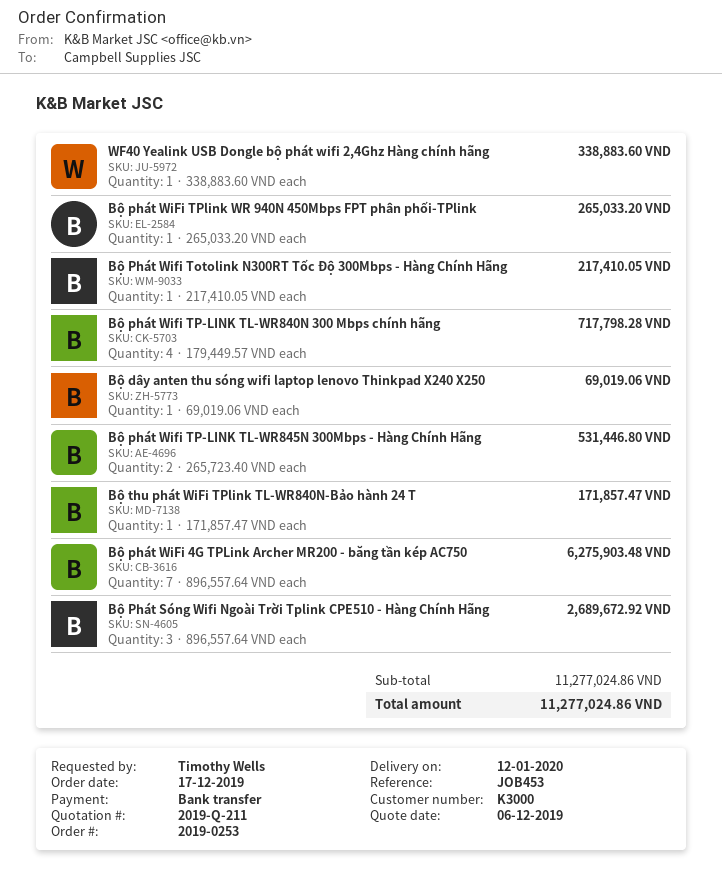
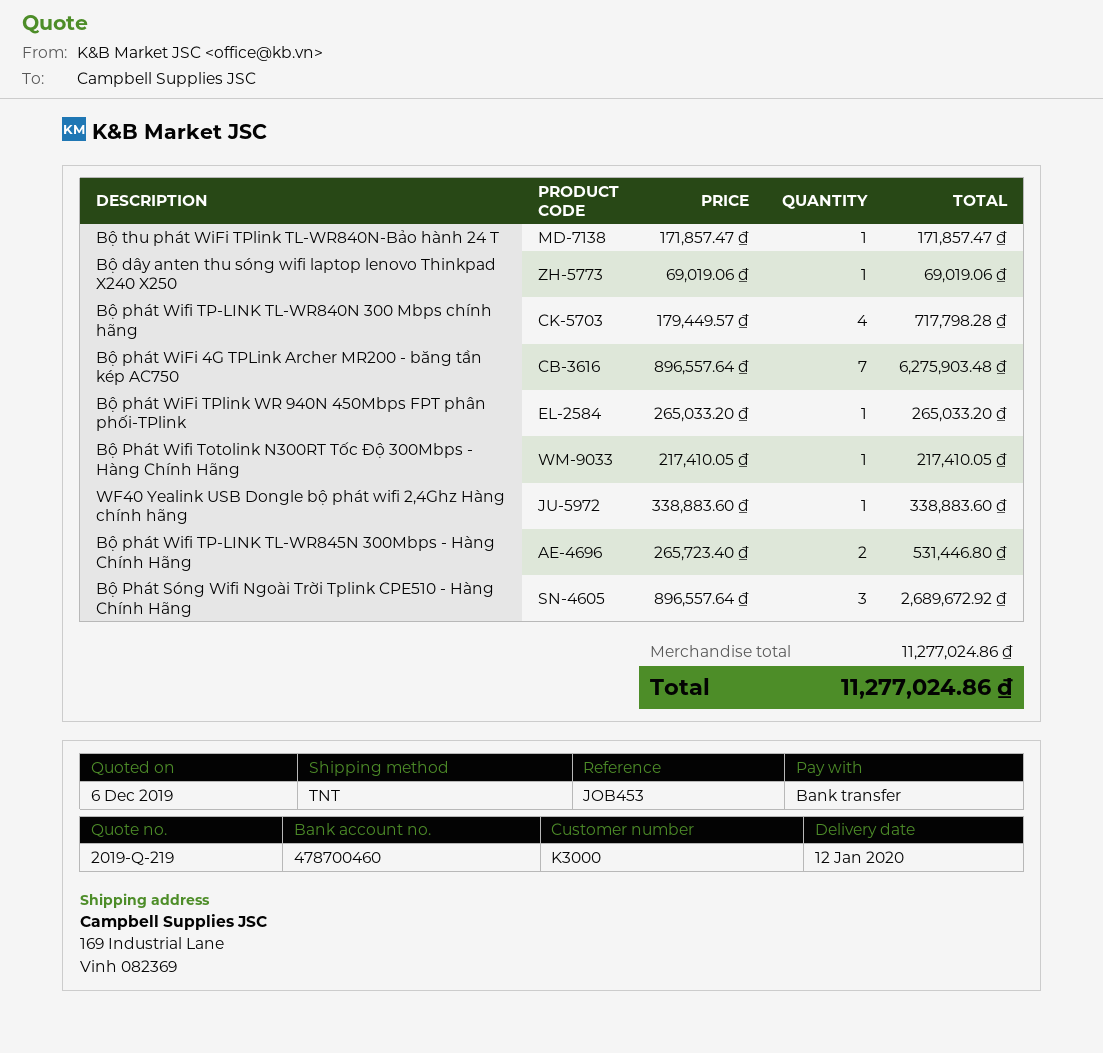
quote number: 2019-Q-211 -> 2019-Q-219

